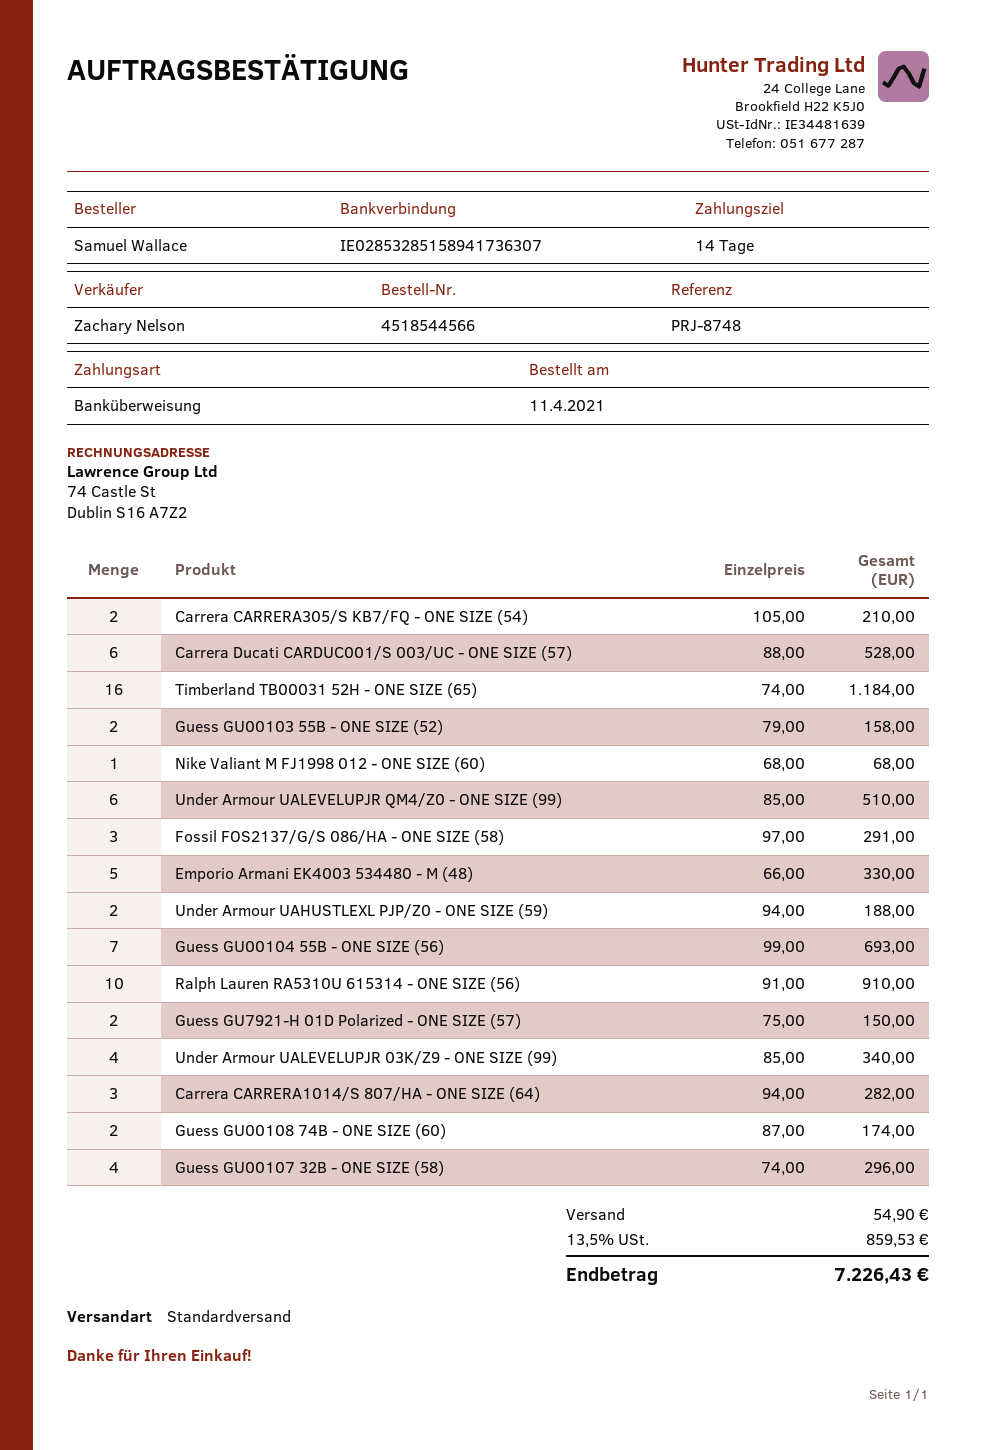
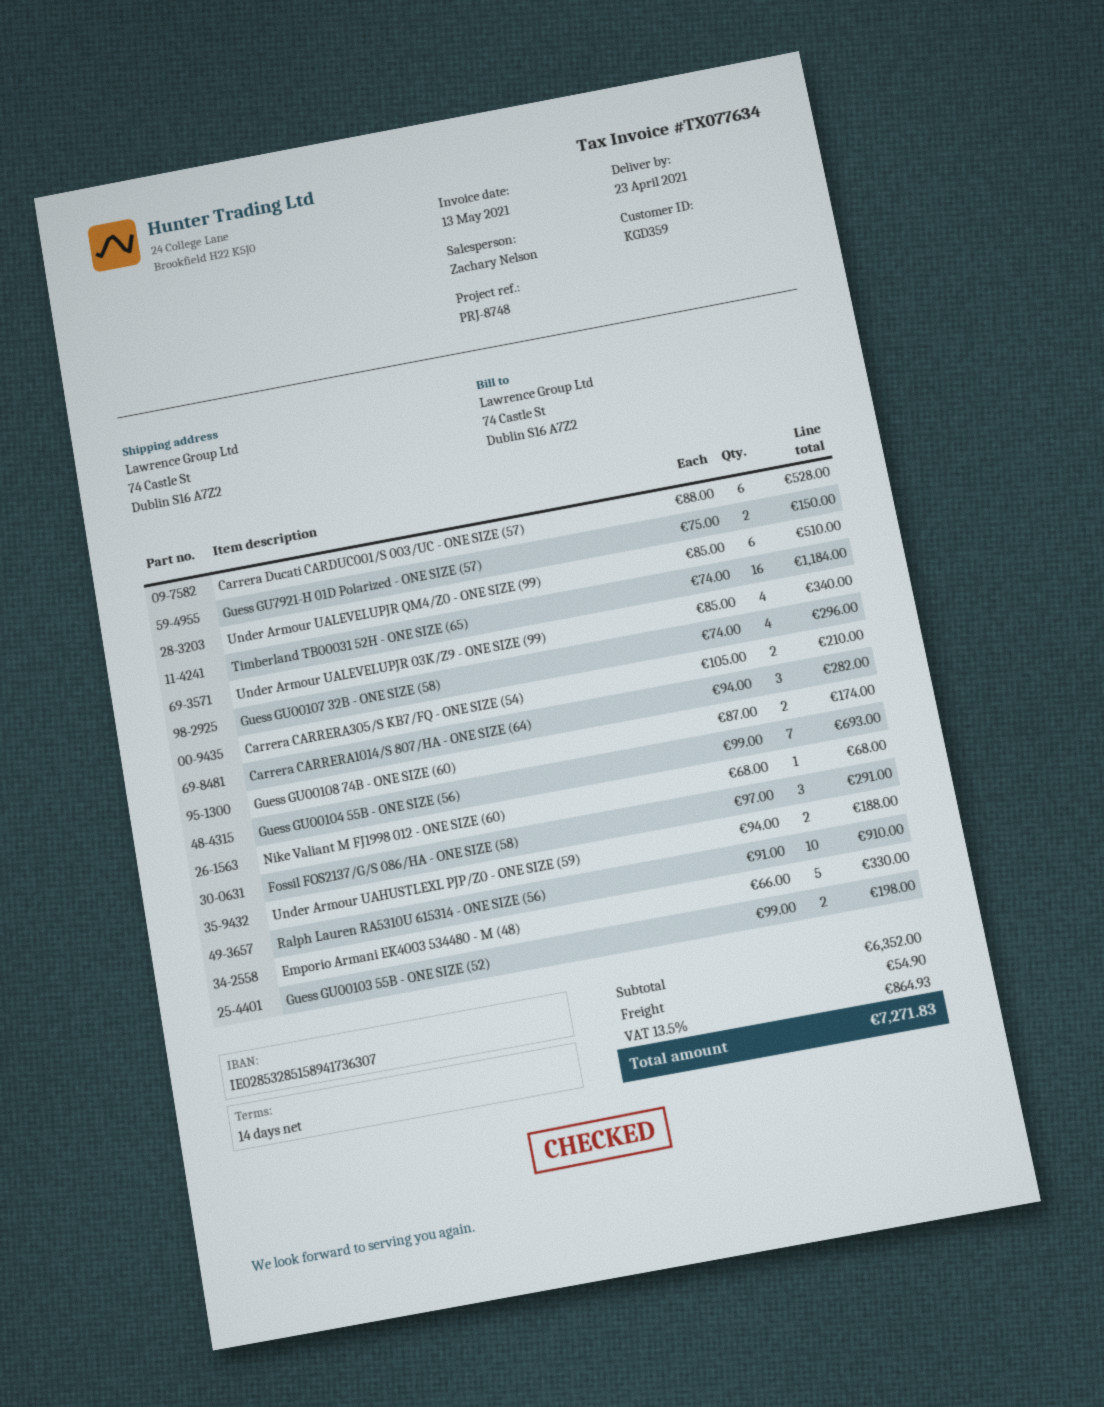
Guess GU00103 55B - ONE SIZE (52): 2 x 79.00 = 158.00 -> 2 x 99.00 = 198.00
tax: 13.5% = 859.53 -> 13.5% = 864.93
total: 7226.43 -> 7271.83

